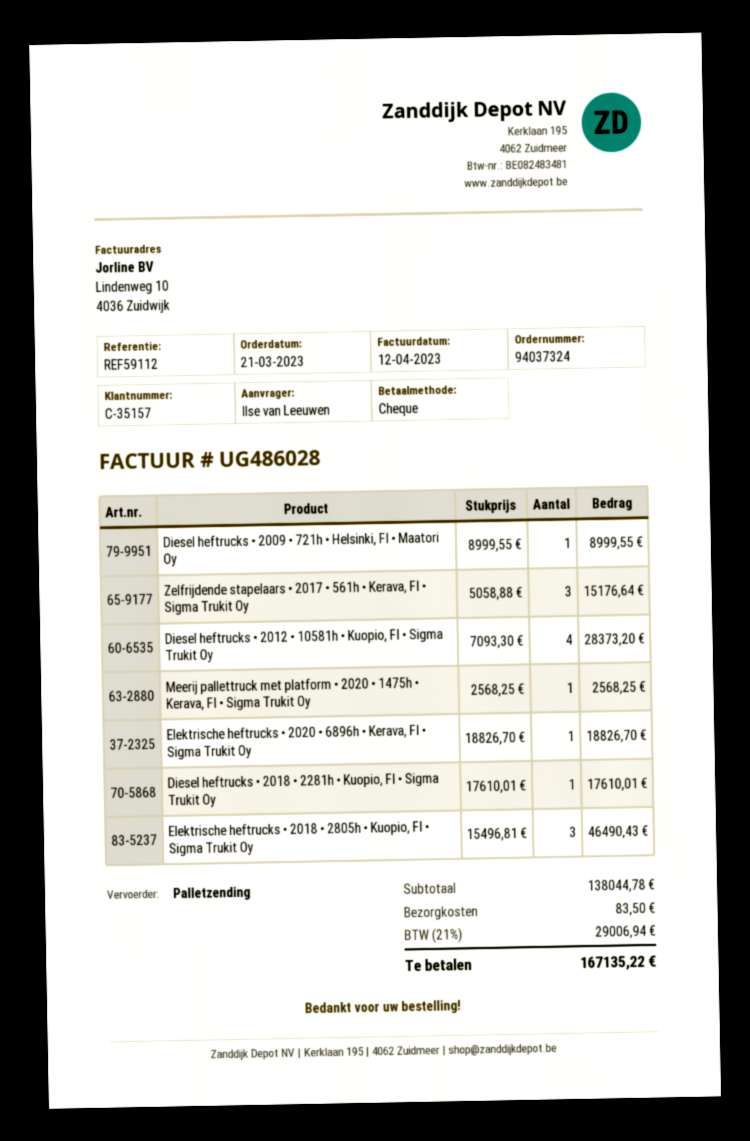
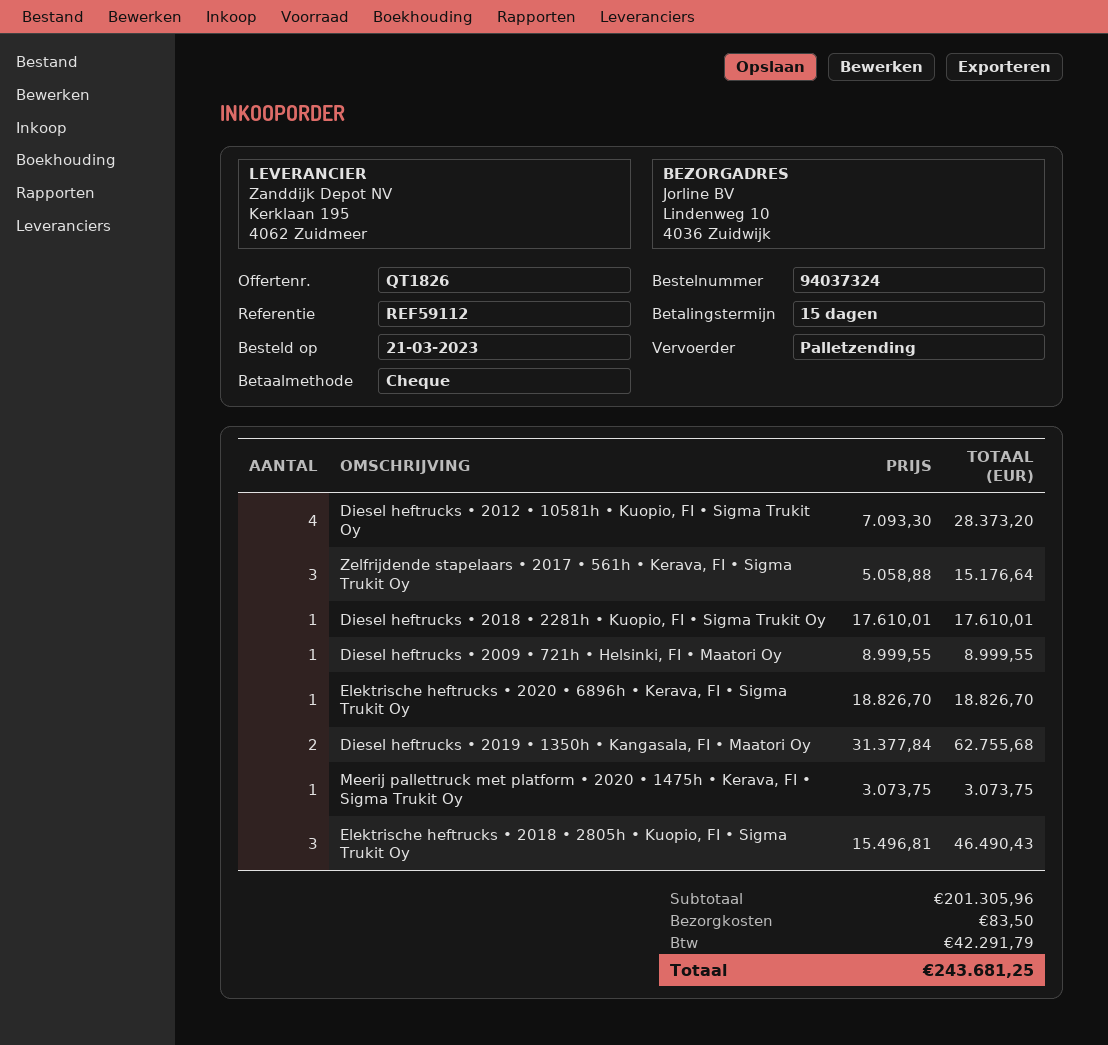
Meerij pallettruck met platform • 2020 • 1475h • Kerava, FI • Sigma Trukit Oy: 1 x 2568.25 = 2568.25 -> 1 x 3073.75 = 3073.75
Diesel heftrucks • 2019 • 1350h • Kangasala, FI • Maatori Oy: none -> 2 x 31377.84 = 62755.68
subtotal: 138044.78 -> 201305.96
tax: 29006.94 -> 42291.79
total: 167135.22 -> 243681.25

